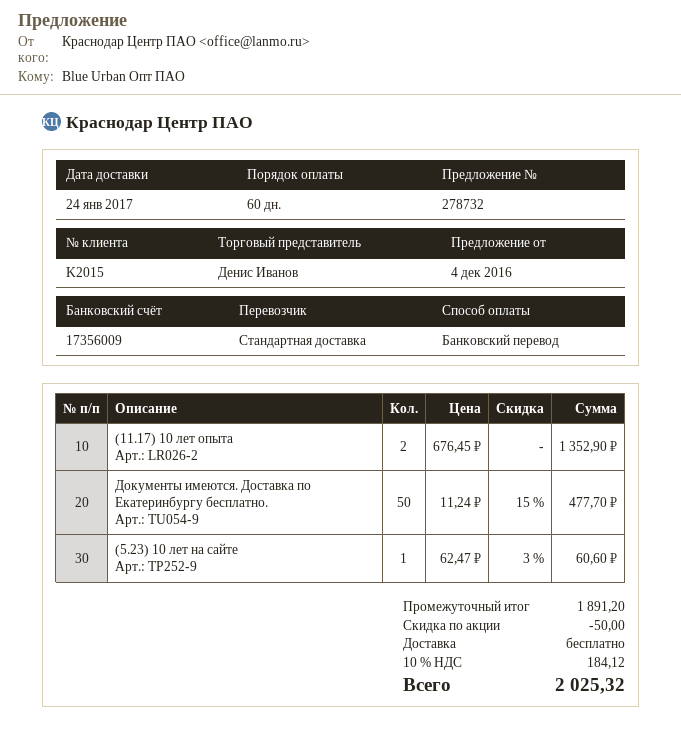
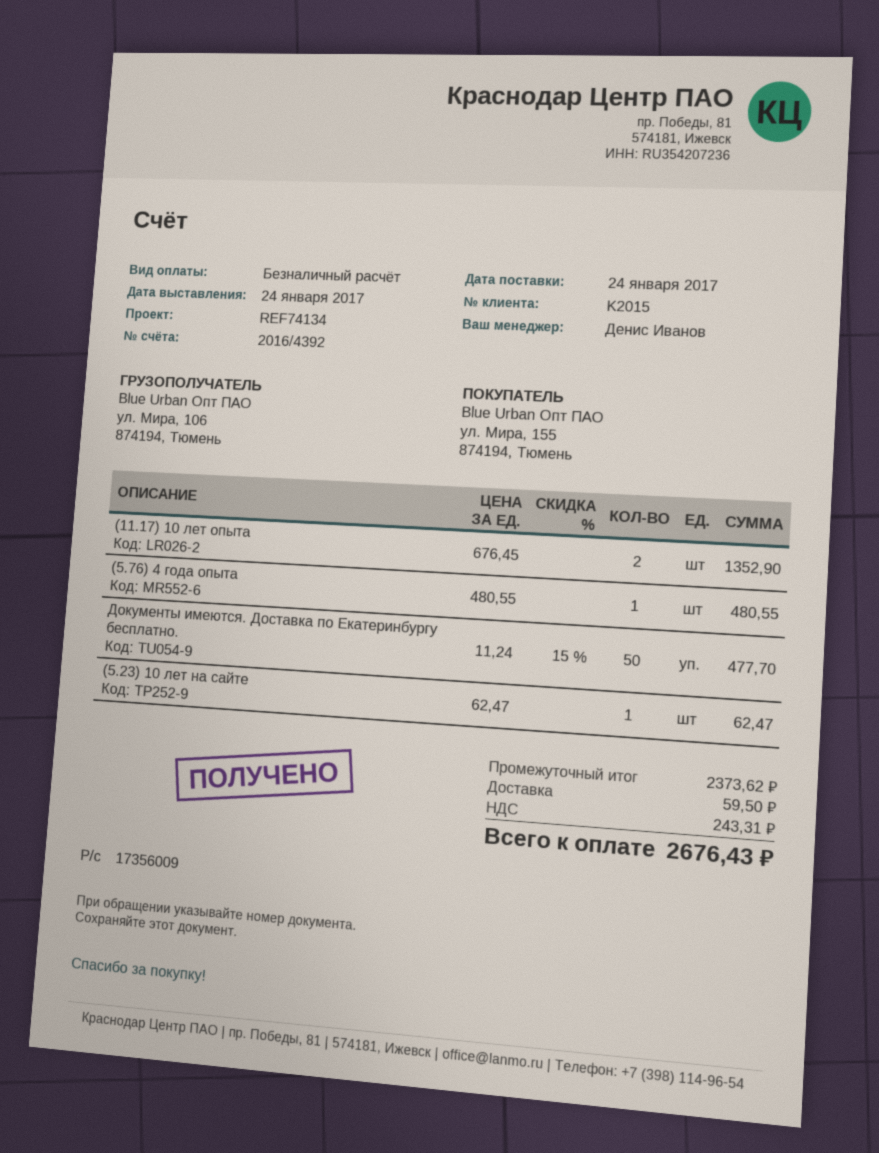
(5.23) 10 лет на сайте: 1 x 62.47 - 3% = 60.60 -> 1 x 62.47 = 62.47
(5.76) 4 года опыта: none -> 1 x 480.55 = 480.55
subtotal: 1891.20 -> 2373.62
discount: 50.00 -> none
shipping: 0.00 -> 59.50
tax: 184.12 -> 243.31
total: 2025.32 -> 2676.43

